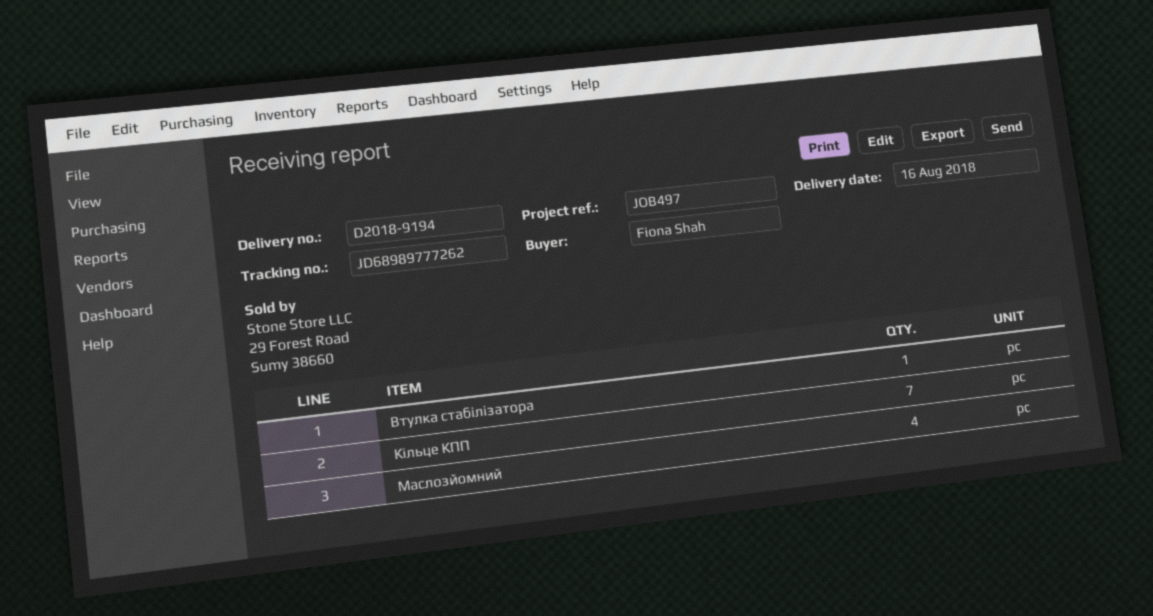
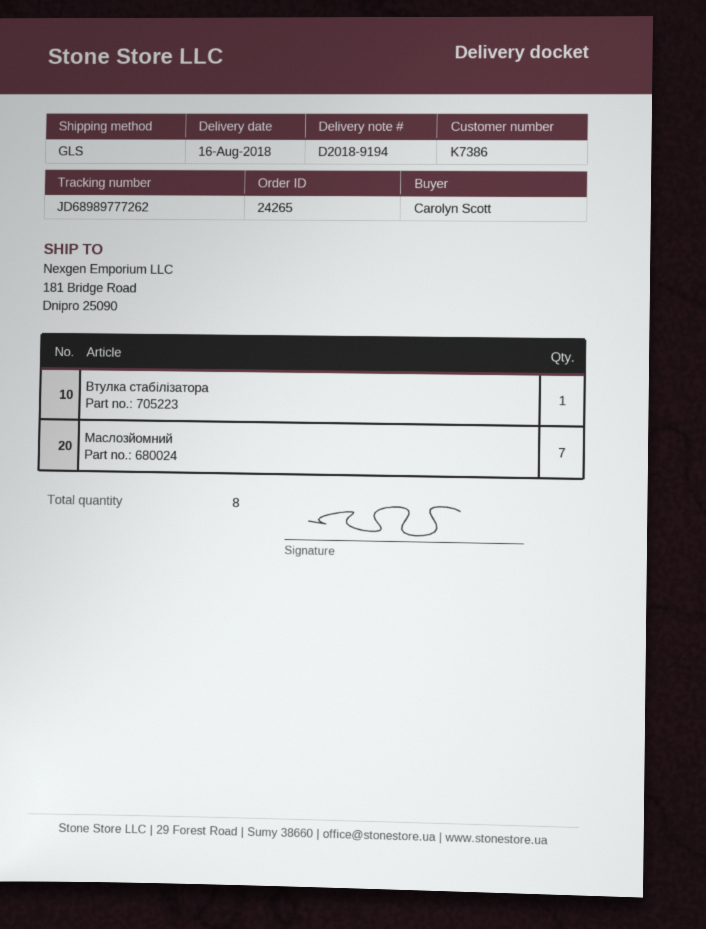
ordered by: Fiona Shah -> Carolyn Scott
Кільце КПП: 7 -> none
Маслозйомний: 4 -> 7

